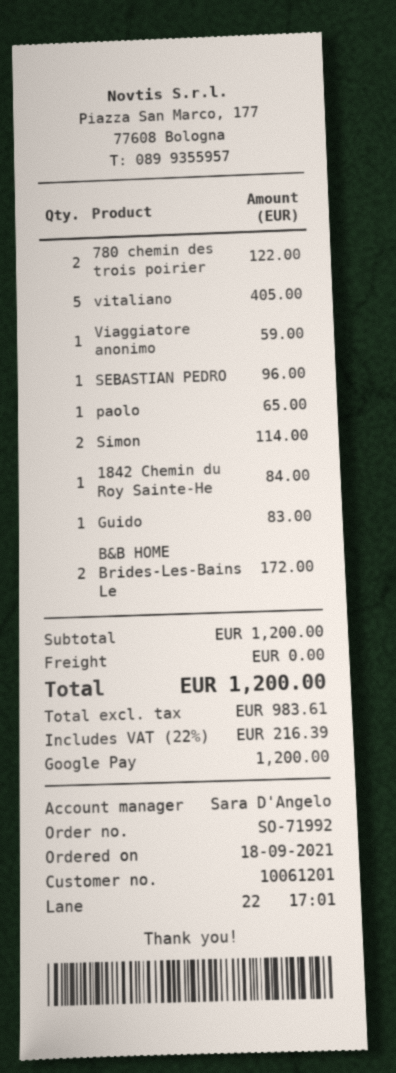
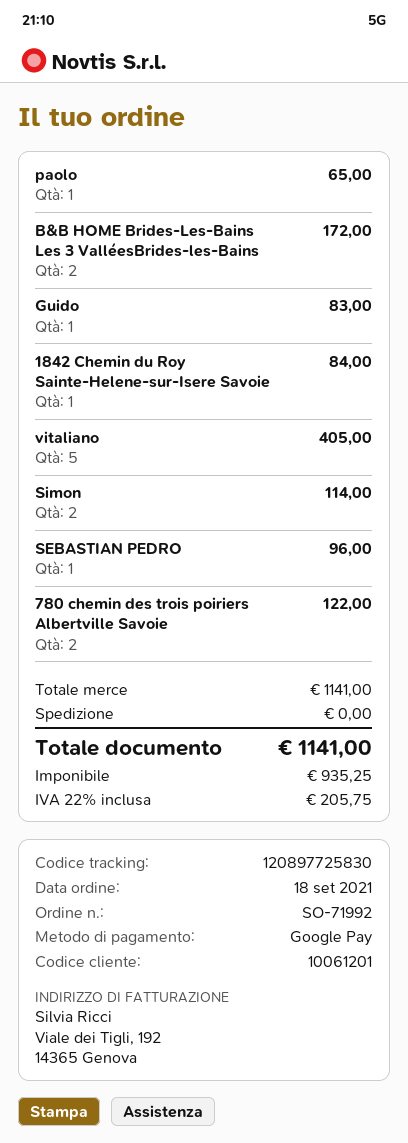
Viaggiatore anonimo: 1 for 59.00 -> none
subtotal: 1200.00 -> 1141.00
net: 983.61 -> 935.25
tax: 22% = 216.39 -> 22% = 205.75
total: 1200.00 -> 1141.00

